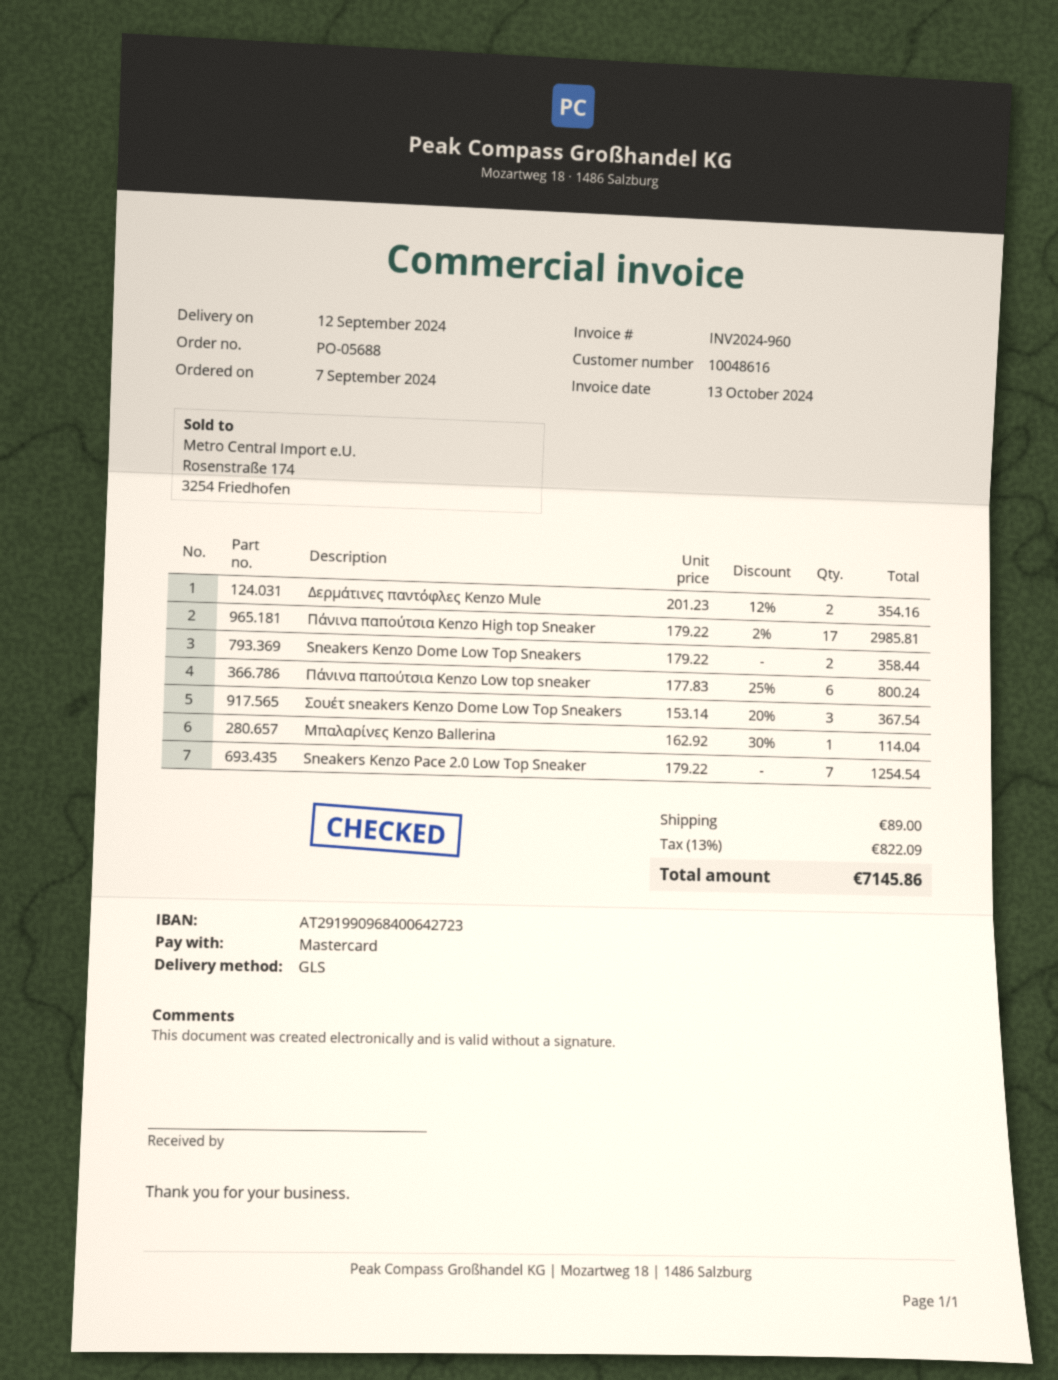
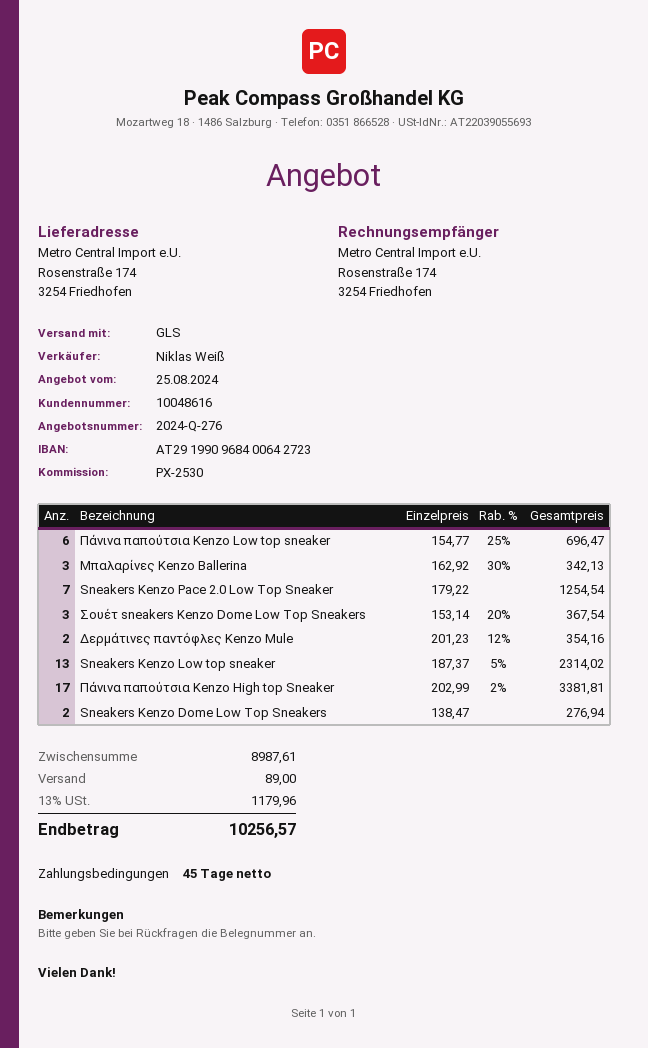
Πάνινα παπούτσια Kenzo High top Sneaker: 17 x 179.22 - 2% = 2985.81 -> 17 x 202.99 - 2% = 3381.81
Sneakers Kenzo Dome Low Top Sneakers: 2 x 179.22 = 358.44 -> 2 x 138.47 = 276.94
Πάνινα παπούτσια Kenzo Low top sneaker: 6 x 177.83 - 25% = 800.24 -> 6 x 154.77 - 25% = 696.47
Μπαλαρίνες Kenzo Ballerina: 1 x 162.92 - 30% = 114.04 -> 3 x 162.92 - 30% = 342.13
Sneakers Kenzo Low top sneaker: none -> 13 x 187.37 - 5% = 2314.02
tax: 13% = 822.09 -> 13% = 1179.96
total: 7145.86 -> 10256.57

